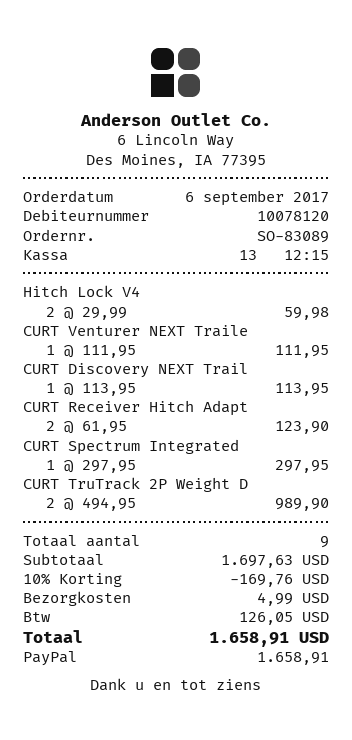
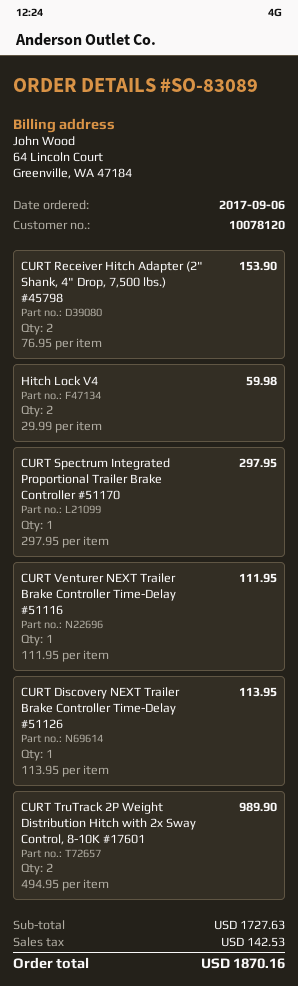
CURT Receiver Hitch Adapt: 2 x 61.95 = 123.90 -> 2 x 76.95 = 153.90
subtotal: 1697.63 -> 1727.63
discount: 10% = 169.76 -> none
shipping: 4.99 -> none
tax: 126.05 -> 142.53
total: 1658.91 -> 1870.16

